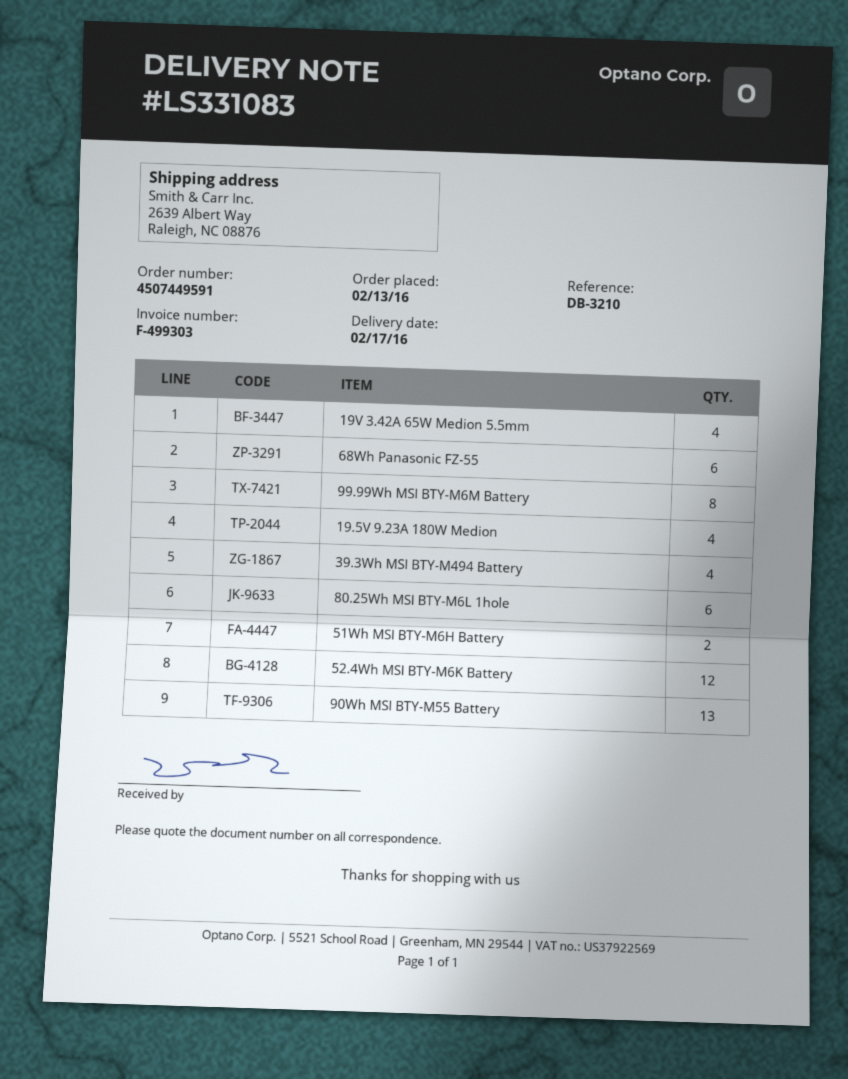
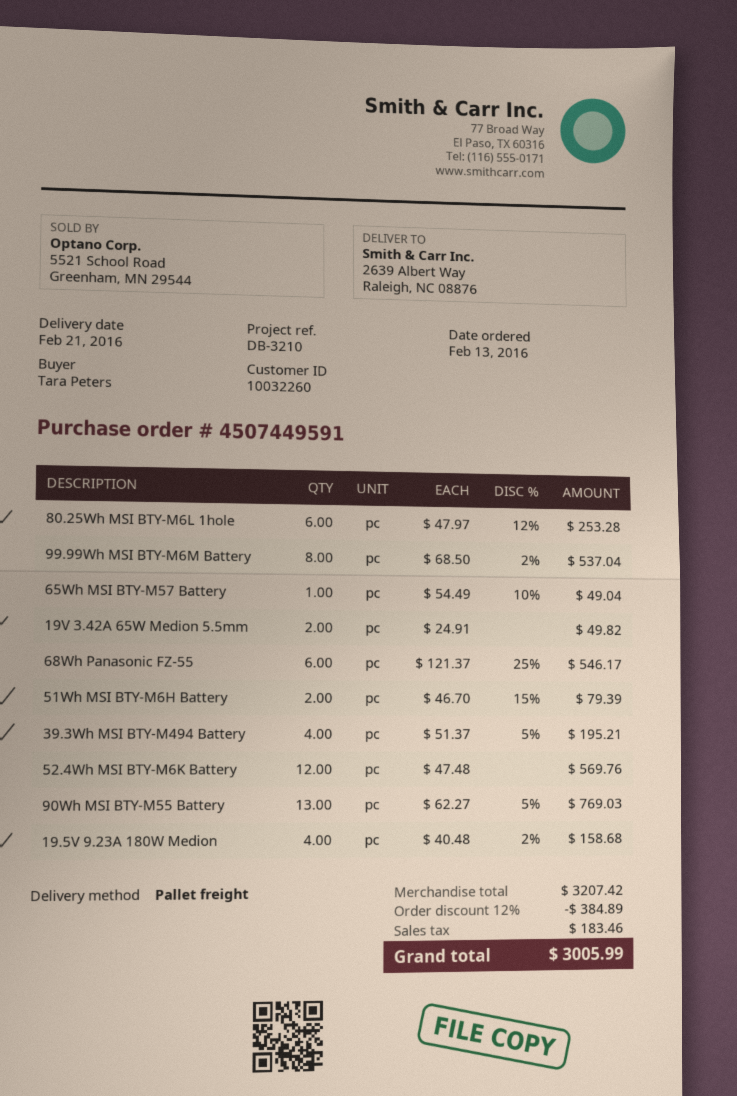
delivery date: 2016-02-17 -> 2016-02-21
19V 3.42A 65W Medion 5.5mm: 4 -> 2
65Wh MSI BTY-M57 Battery: none -> 1

